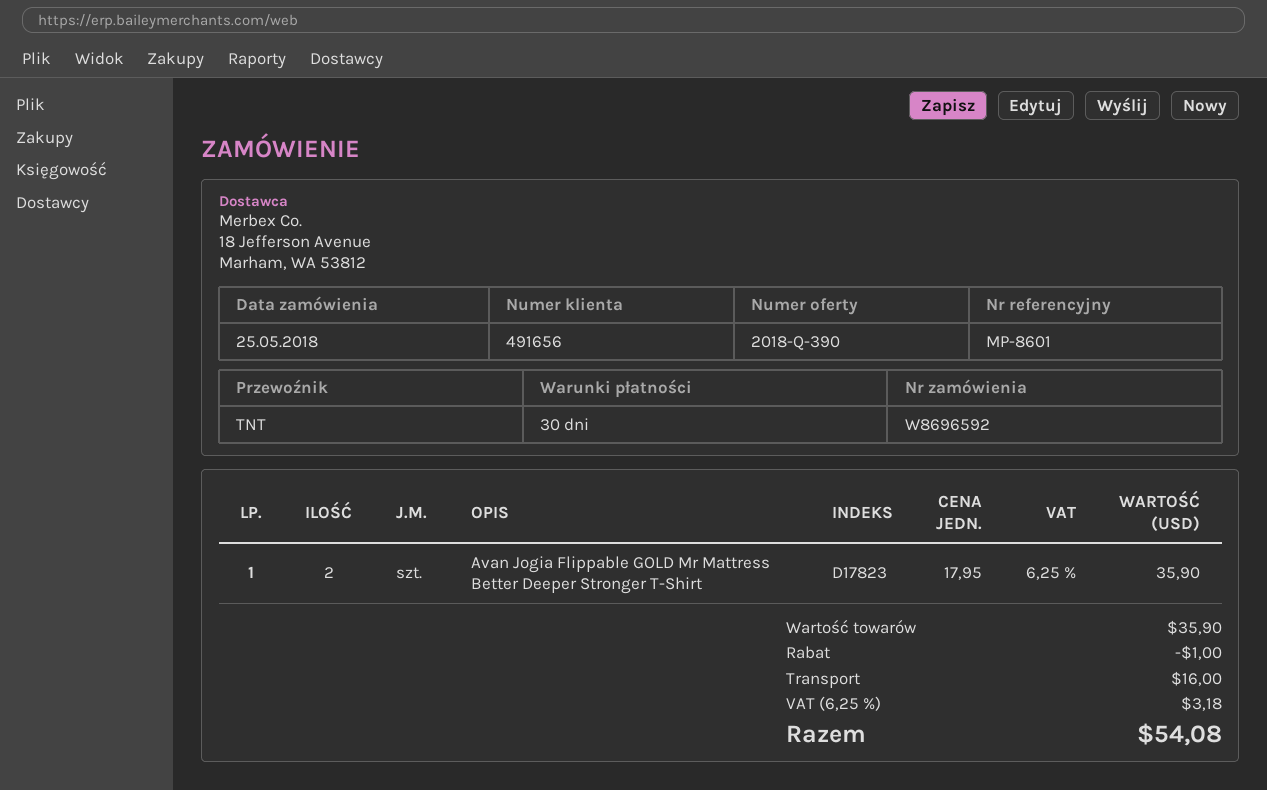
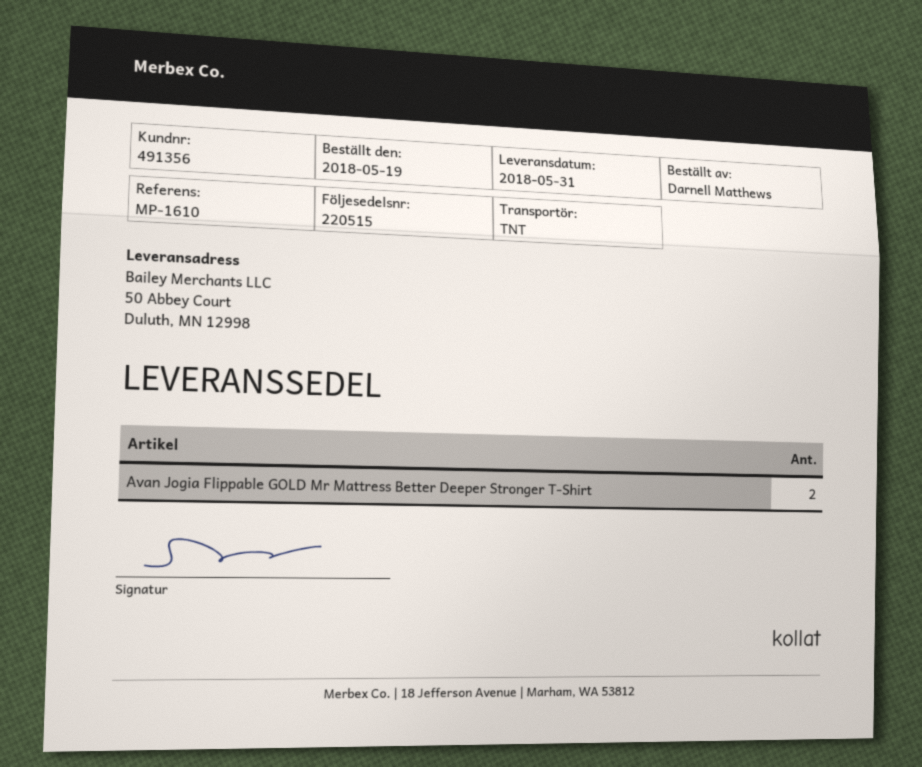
order date: 2018-05-25 -> 2018-05-19
customer number: 491656 -> 491356
reference: MP-8601 -> MP-1610

